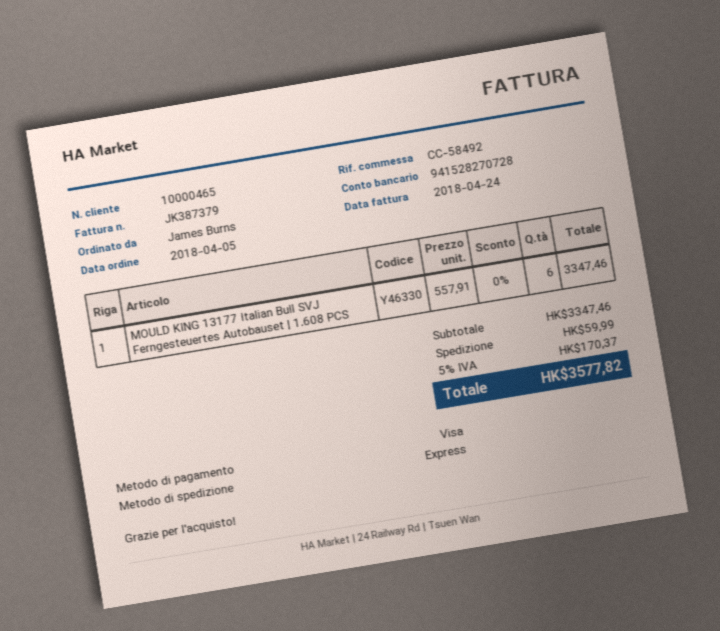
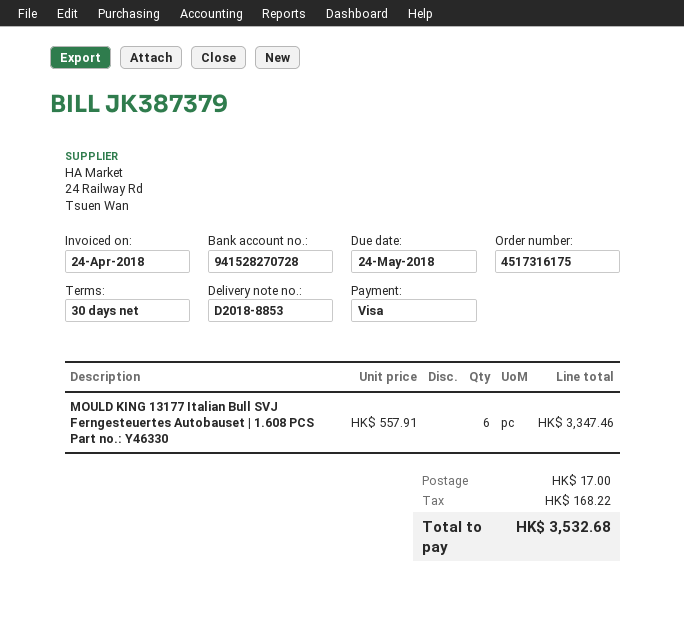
shipping: 59.99 -> 17.00
tax: 170.37 -> 168.22
total: 3577.82 -> 3532.68

